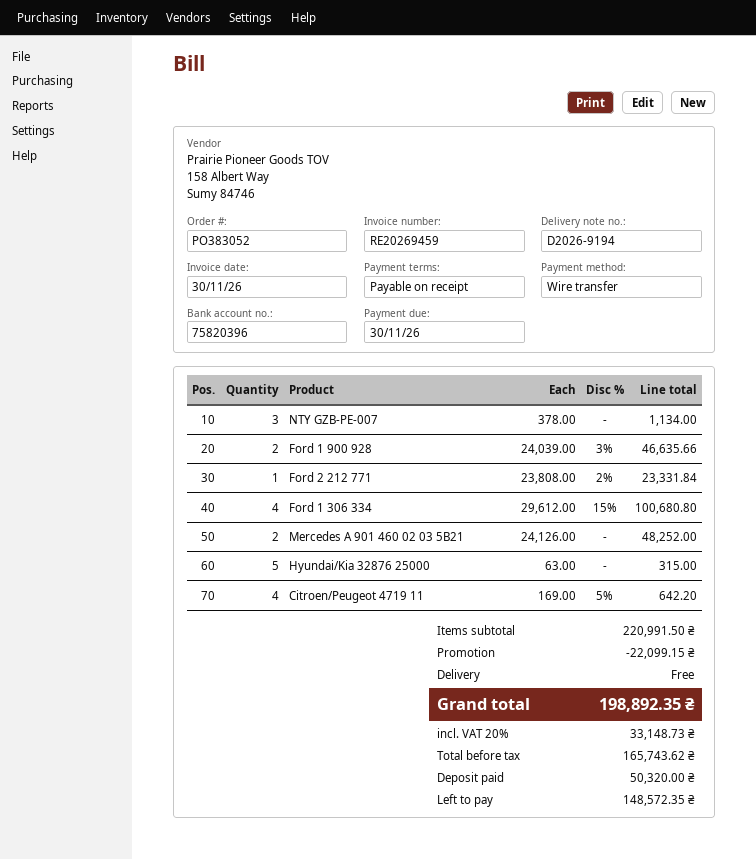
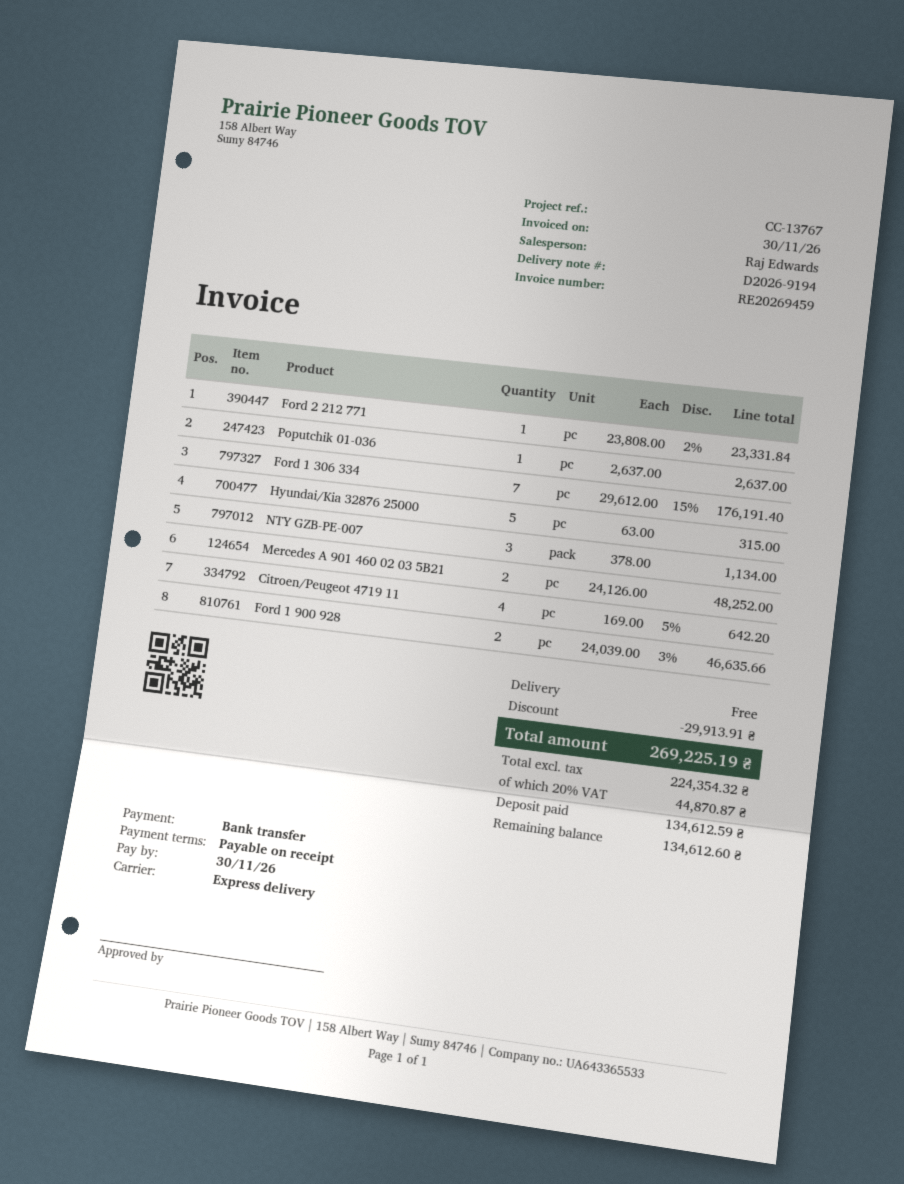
Ford 1 306 334: 4 x 29612.00 - 15% = 100680.80 -> 7 x 29612.00 - 15% = 176191.40
Poputchik 01-036: none -> 1 x 2637.00 = 2637.00
discount: 22099.15 -> 29913.91
net: 165743.62 -> 224354.32
tax: 20% = 33148.73 -> 20% = 44870.87
total: 198892.35 -> 269225.19
deposit: 50320.00 -> 134612.59
balance: 148572.35 -> 134612.60

